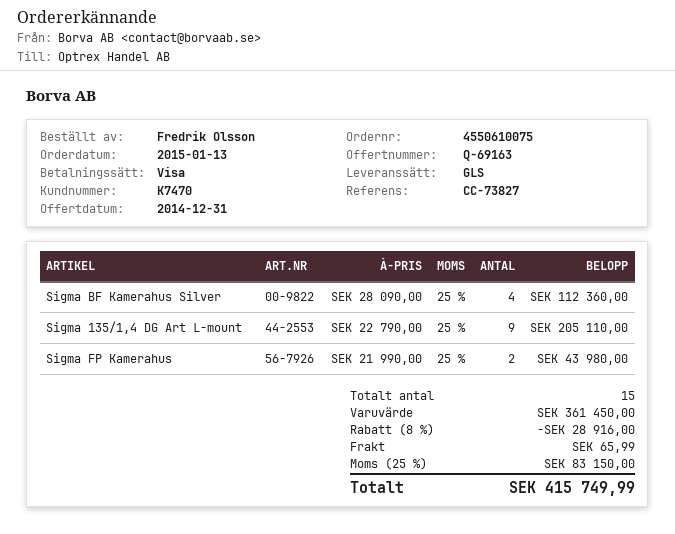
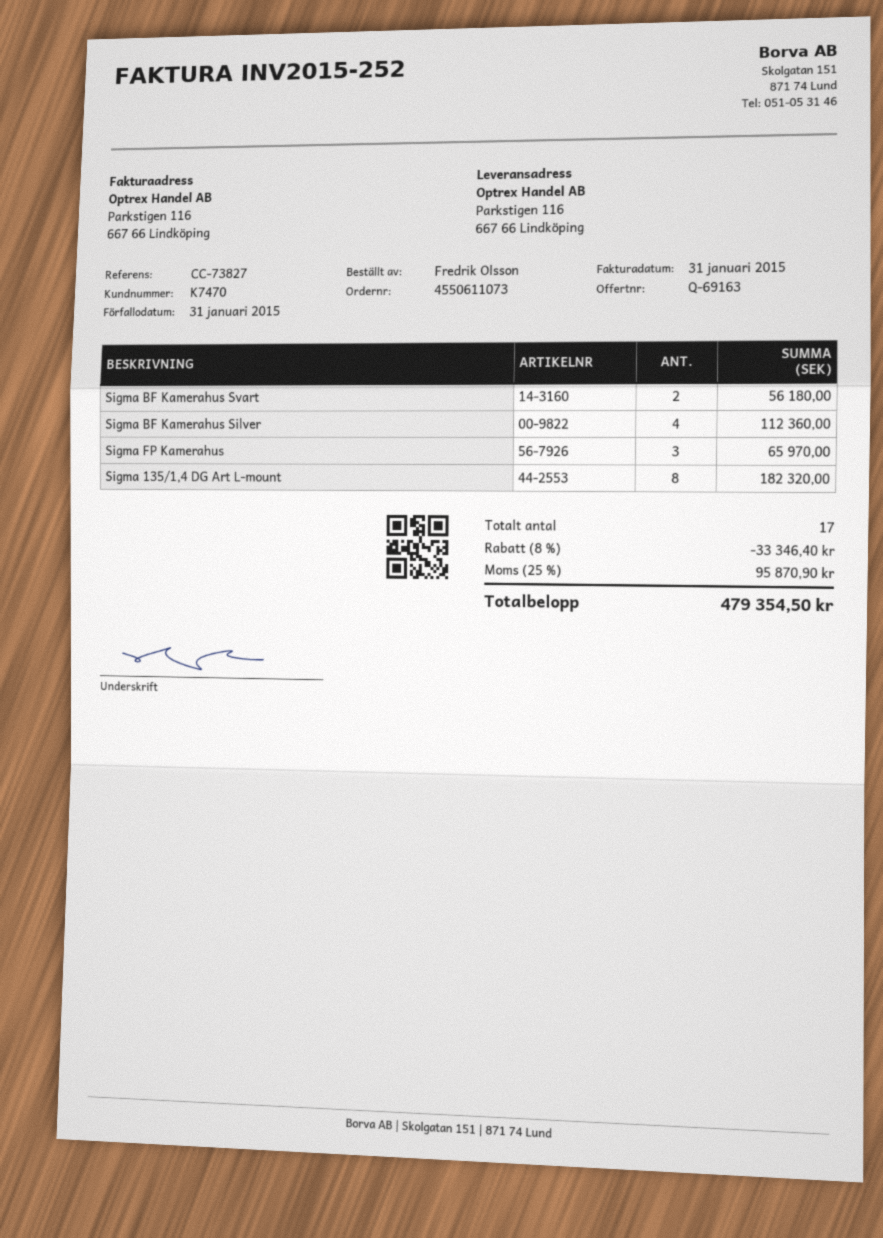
order number: 4550610075 -> 4550611073
Sigma 135/1,4 DG Art L-mount: 9 for 205110.00 -> 8 for 182320.00
Sigma FP Kamerahus: 2 for 43980.00 -> 3 for 65970.00
Sigma BF Kamerahus Svart: none -> 2 for 56180.00
total quantity: 15 -> 17
discount: 8% = 28916.00 -> 8% = 33346.40
shipping: 65.99 -> none
tax: 25% = 83150.00 -> 25% = 95870.90
total: 415749.99 -> 479354.50

